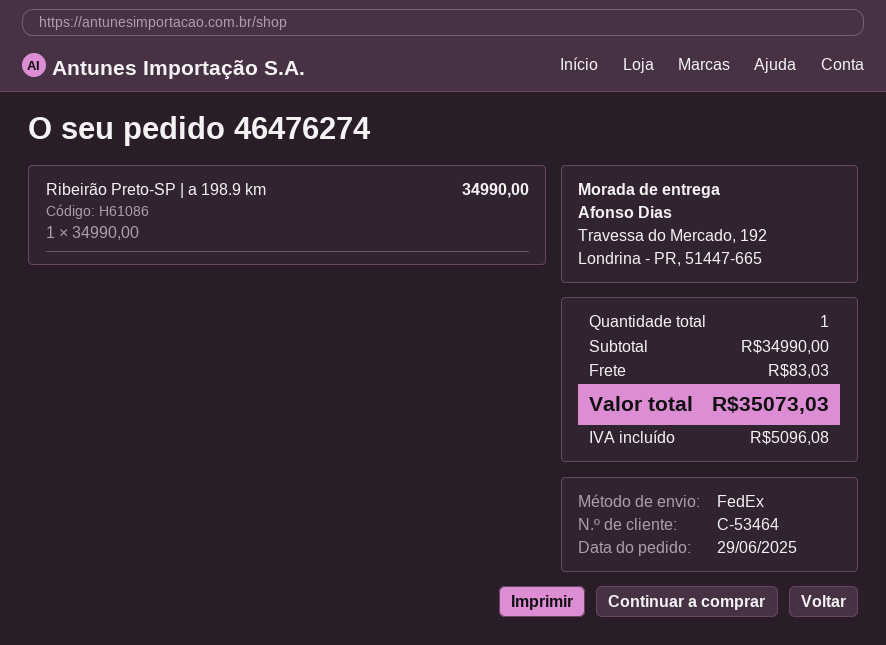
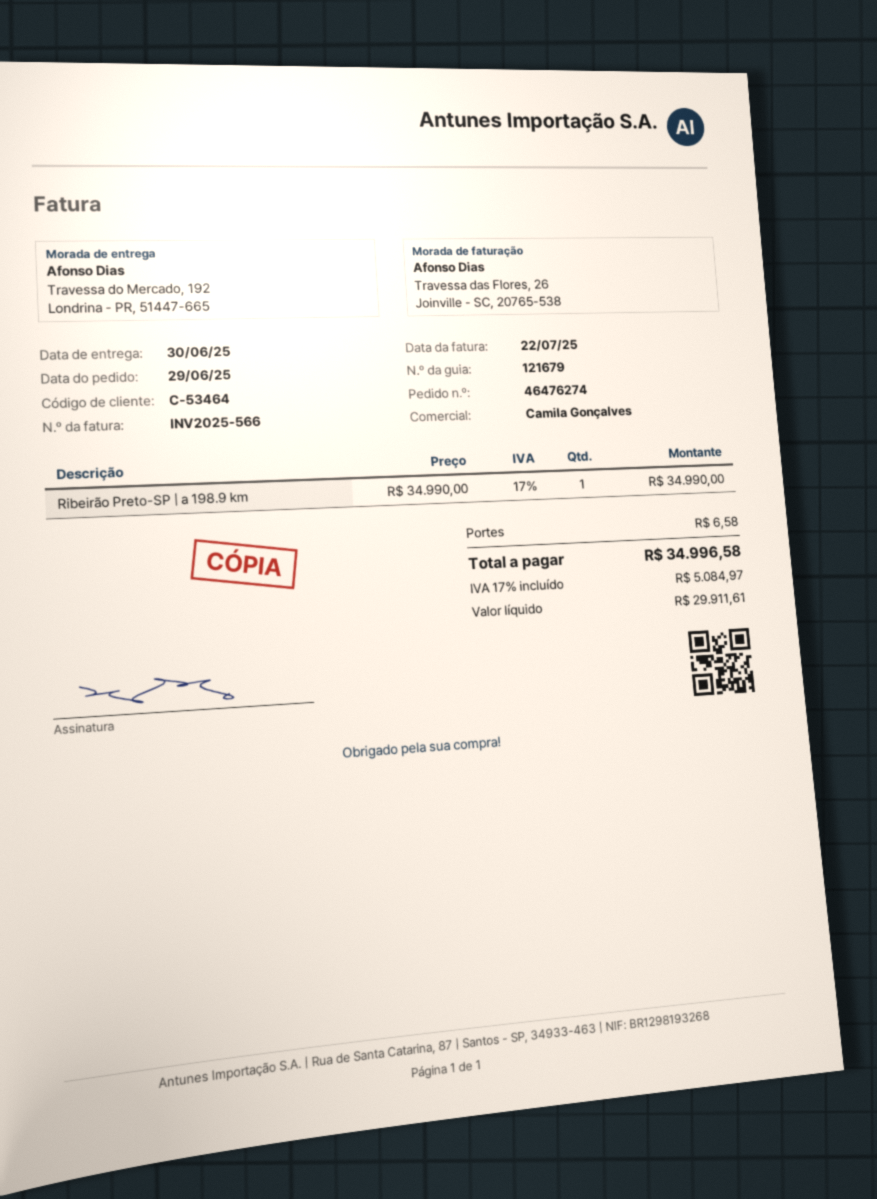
shipping: 83.03 -> 6.58
tax: 5096.08 -> 5084.97
total: 35073.03 -> 34996.58

